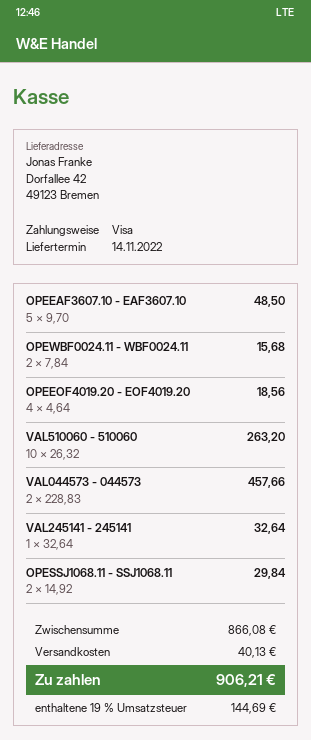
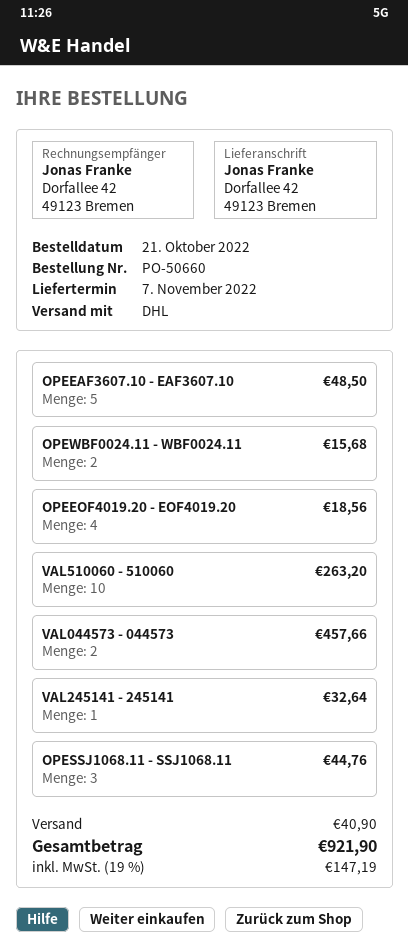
delivery date: 2022-11-14 -> 2022-11-07
OPESSJ1068.11 - SSJ1068.11: 2 for 29.84 -> 3 for 44.76
shipping: 40.13 -> 40.90
tax: 19% = 144.69 -> 19% = 147.19
total: 906.21 -> 921.90

